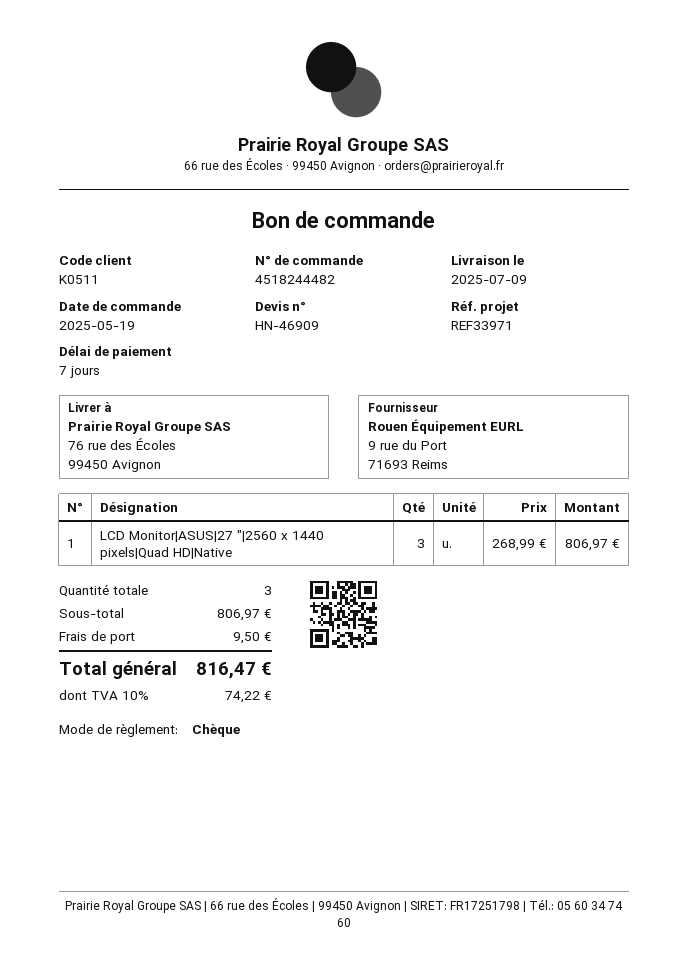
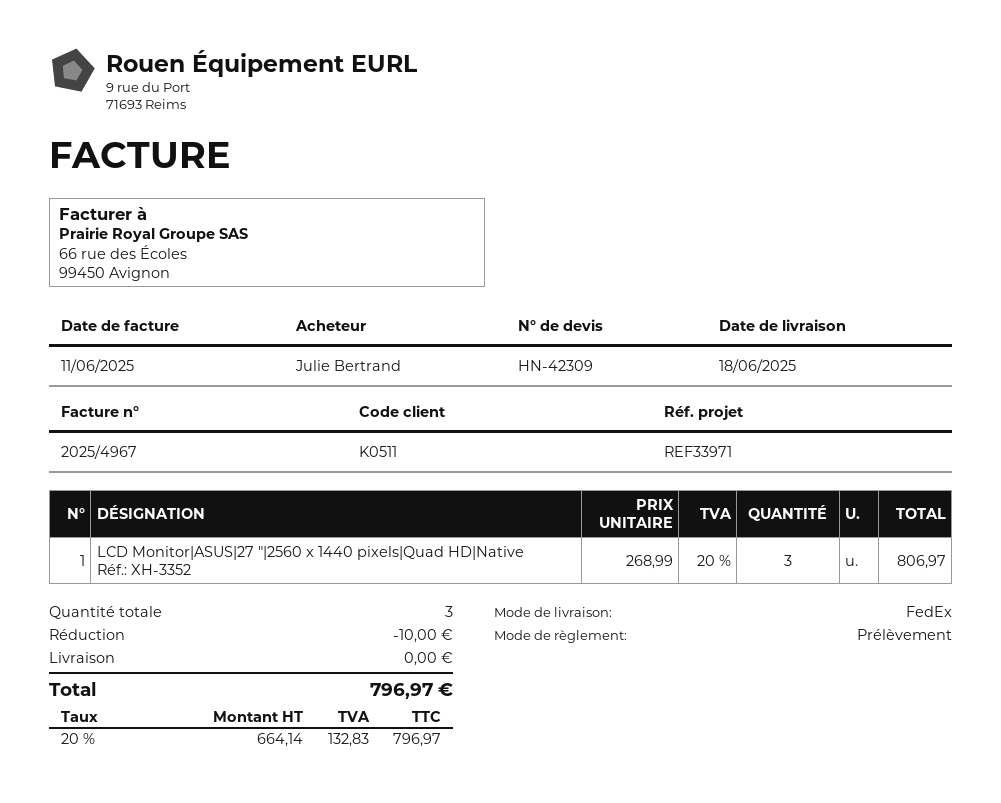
quote number: HN-46909 -> HN-42309
delivery date: 2025-07-09 -> 2025-06-18
payment method: cheque -> direct debit
discount: none -> 10.00
shipping: 9.50 -> 0.00
tax: 10% = 74.22 -> 20% = 132.83
total: 816.47 -> 796.97

